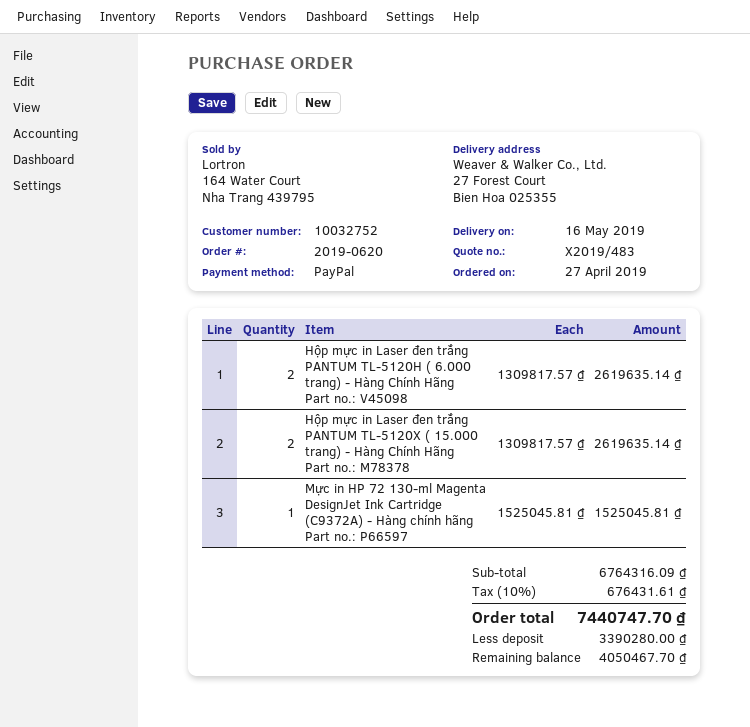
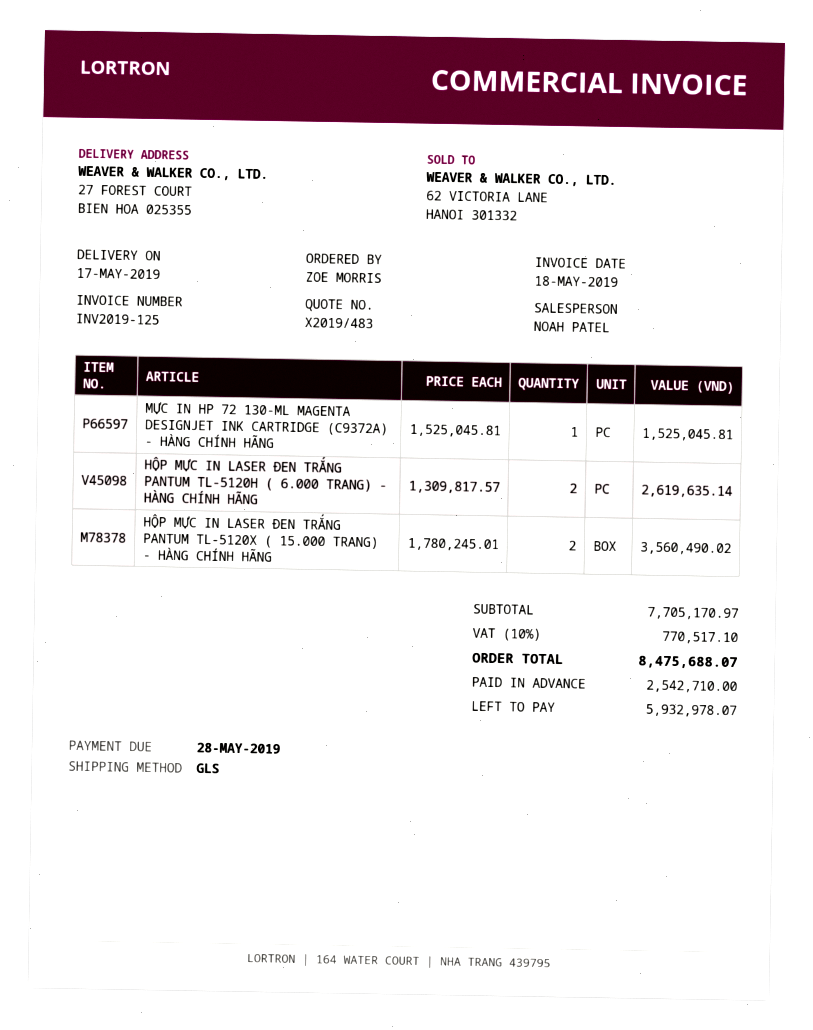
delivery date: 2019-05-16 -> 2019-05-17
Hộp mực in Laser đen trắng PANTUM TL-5120X ( 15.000 trang) - Hàng Chính Hãng: 2 x 1309817.57 = 2619635.14 -> 2 x 1780245.01 = 3560490.02
subtotal: 6764316.09 -> 7705170.97
tax: 10% = 676431.61 -> 10% = 770517.10
total: 7440747.70 -> 8475688.07
deposit: 3390280.00 -> 2542710.00
balance: 4050467.70 -> 5932978.07

